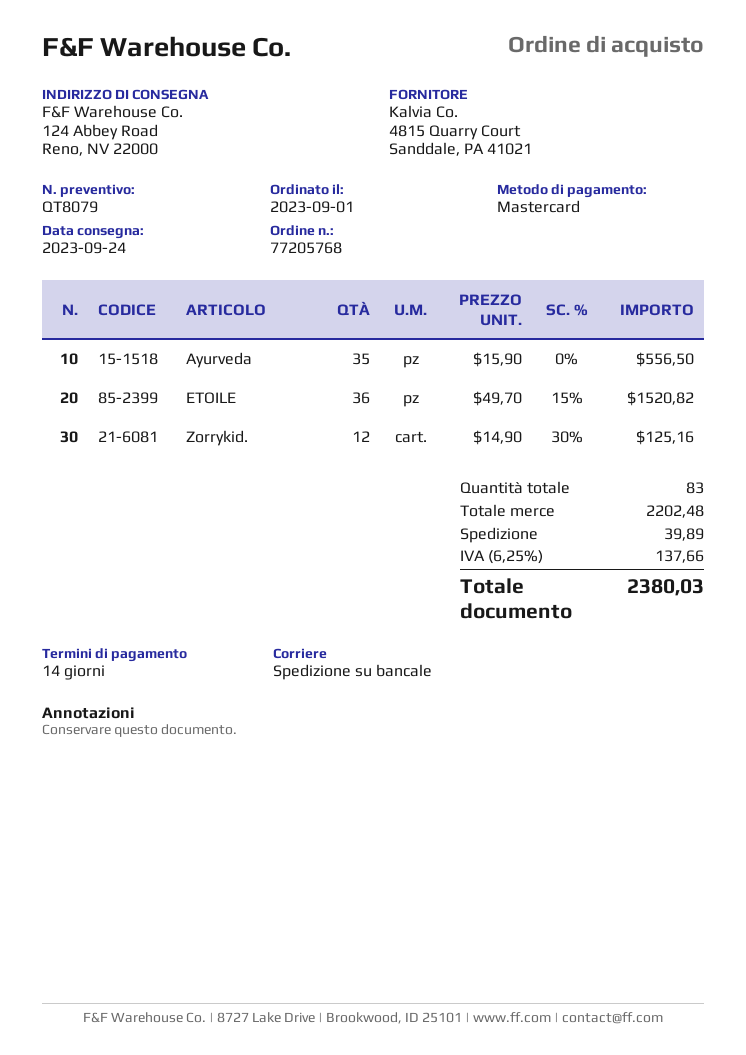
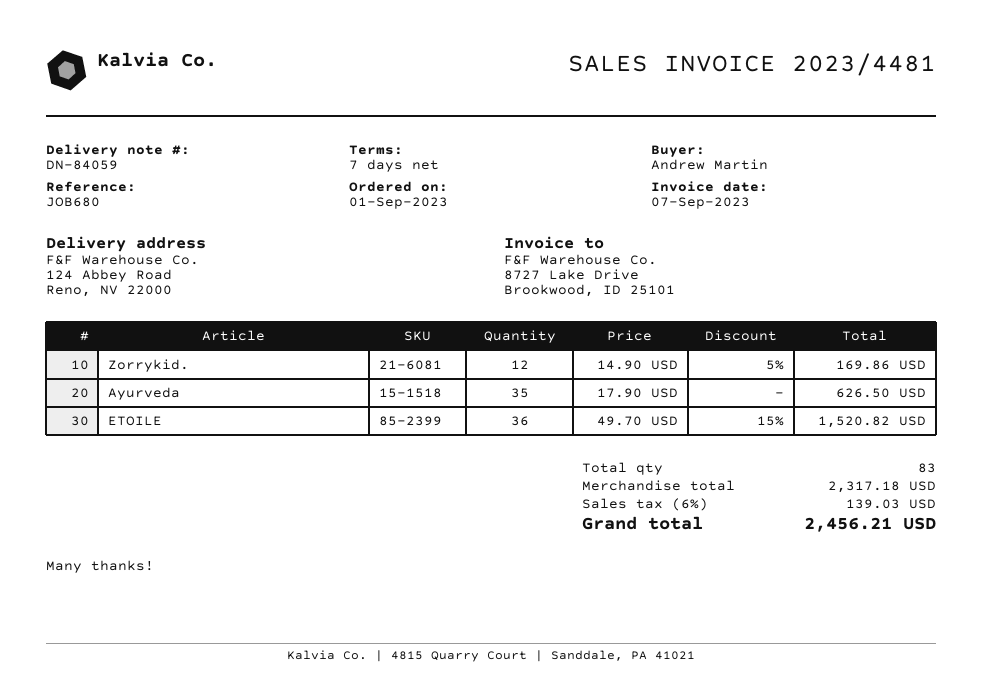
payment terms: 14 days -> 7 days
Ayurveda: 35 x 15.90 = 556.50 -> 35 x 17.90 = 626.50
Zorrykid.: 12 x 14.90 - 30% = 125.16 -> 12 x 14.90 - 5% = 169.86
subtotal: 2202.48 -> 2317.18
shipping: 39.89 -> none
tax: 6.25% = 137.66 -> 6% = 139.03
total: 2380.03 -> 2456.21

